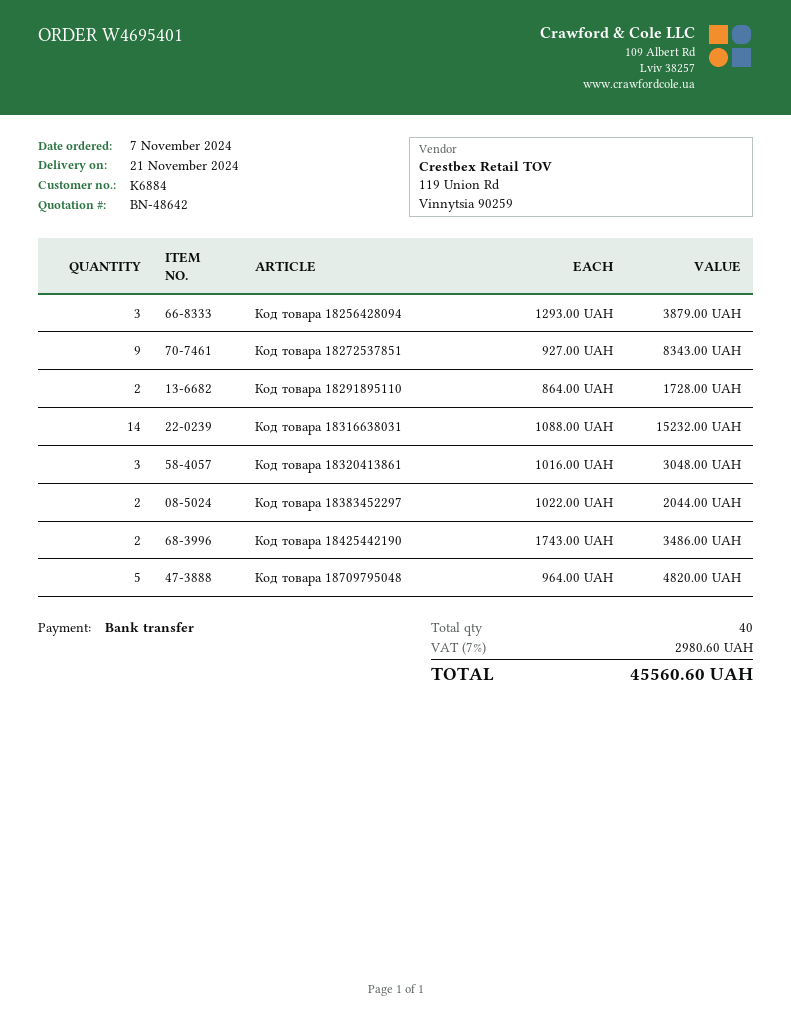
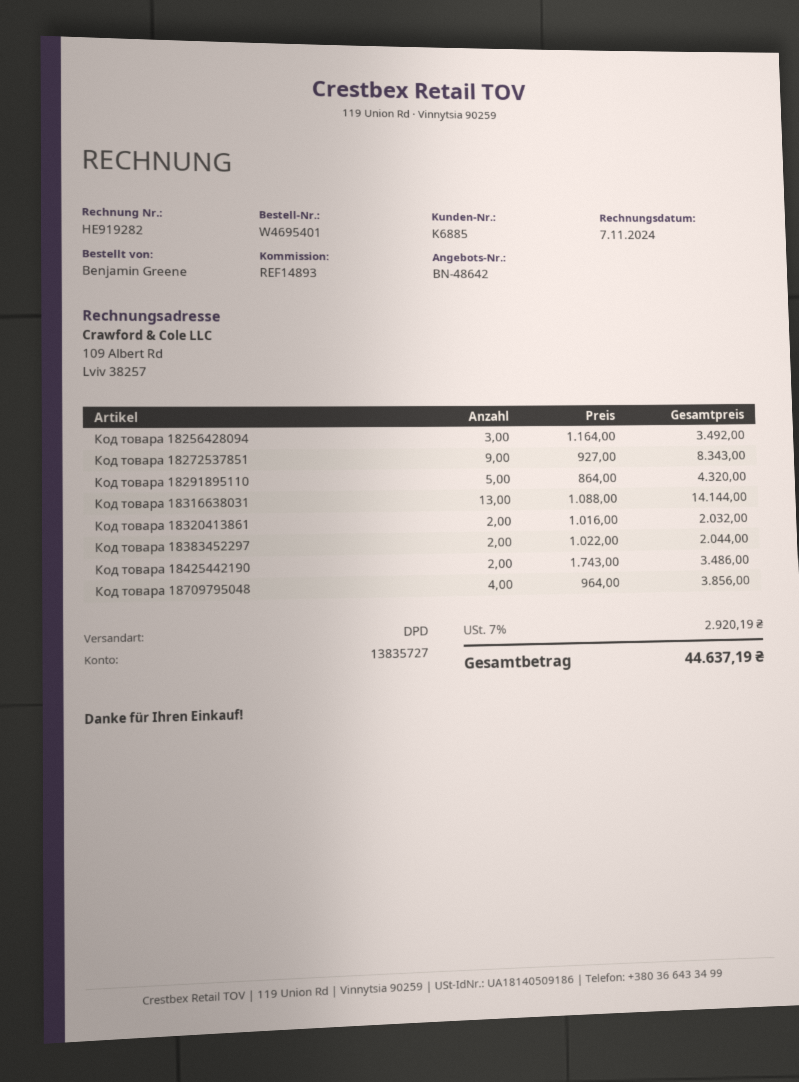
customer number: K6884 -> K6885
Код товара 18256428094: 3 x 1293.00 = 3879.00 -> 3 x 1164.00 = 3492.00
Код товара 18291895110: 2 x 864.00 = 1728.00 -> 5 x 864.00 = 4320.00
Код товара 18316638031: 14 x 1088.00 = 15232.00 -> 13 x 1088.00 = 14144.00
Код товара 18320413861: 3 x 1016.00 = 3048.00 -> 2 x 1016.00 = 2032.00
Код товара 18709795048: 5 x 964.00 = 4820.00 -> 4 x 964.00 = 3856.00
tax: 7% = 2980.60 -> 7% = 2920.19
total: 45560.60 -> 44637.19

